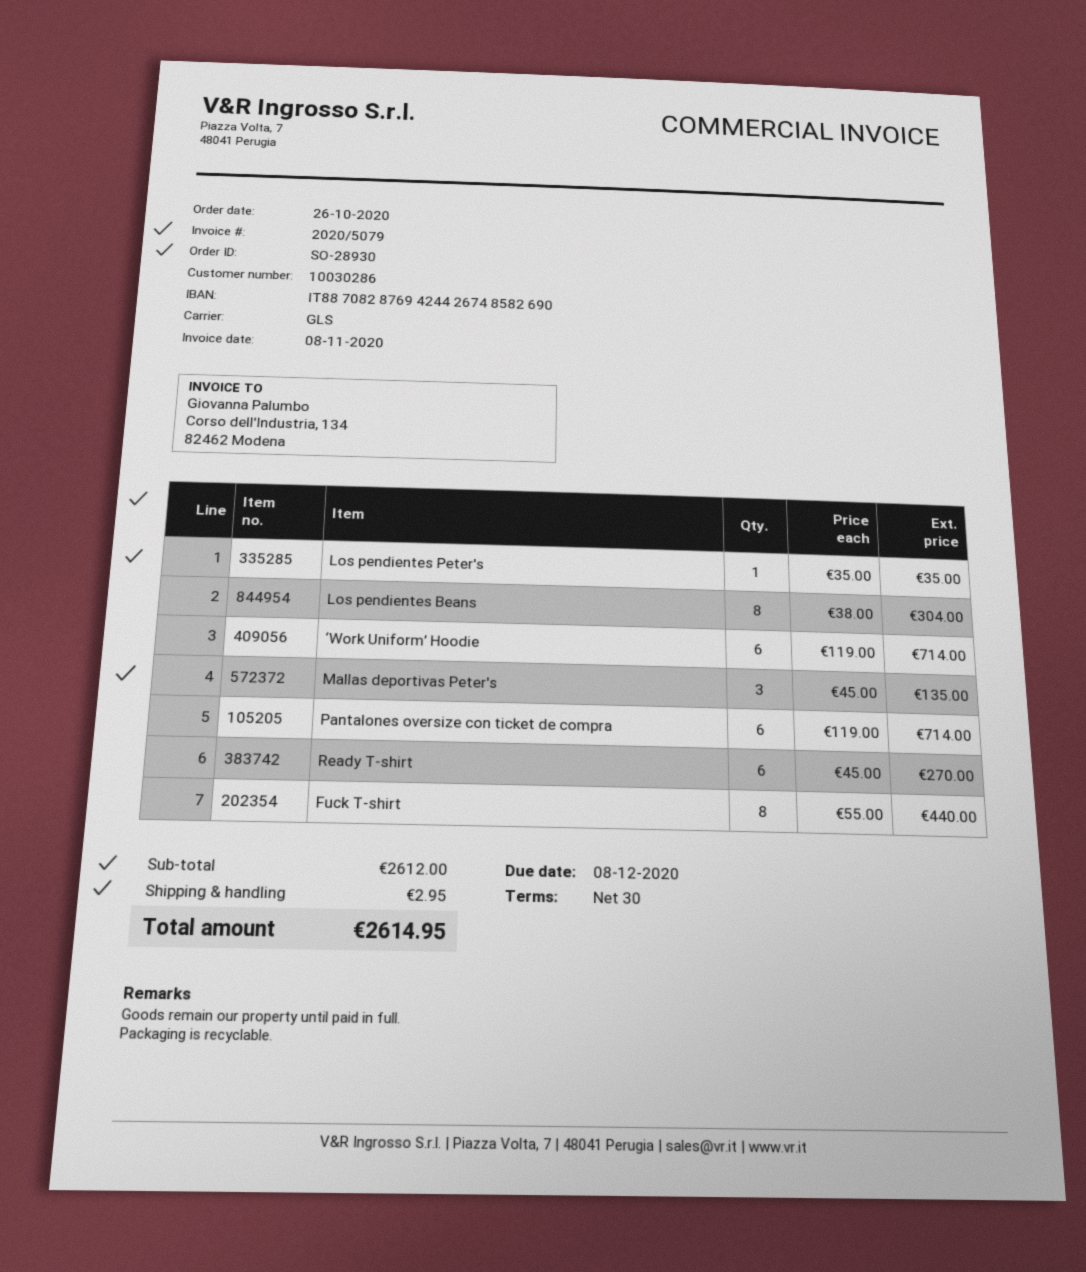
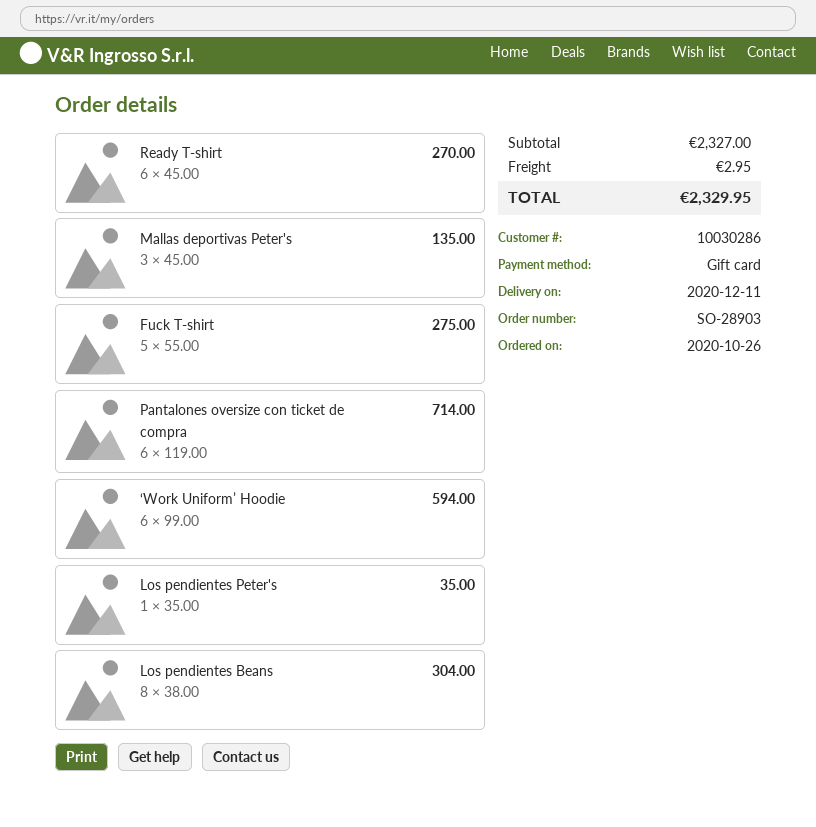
order number: SO-28930 -> SO-28903
‘Work Uniform’ Hoodie: 6 x 119.00 = 714.00 -> 6 x 99.00 = 594.00
Fuck T-shirt: 8 x 55.00 = 440.00 -> 5 x 55.00 = 275.00
subtotal: 2612.00 -> 2327.00
total: 2614.95 -> 2329.95

